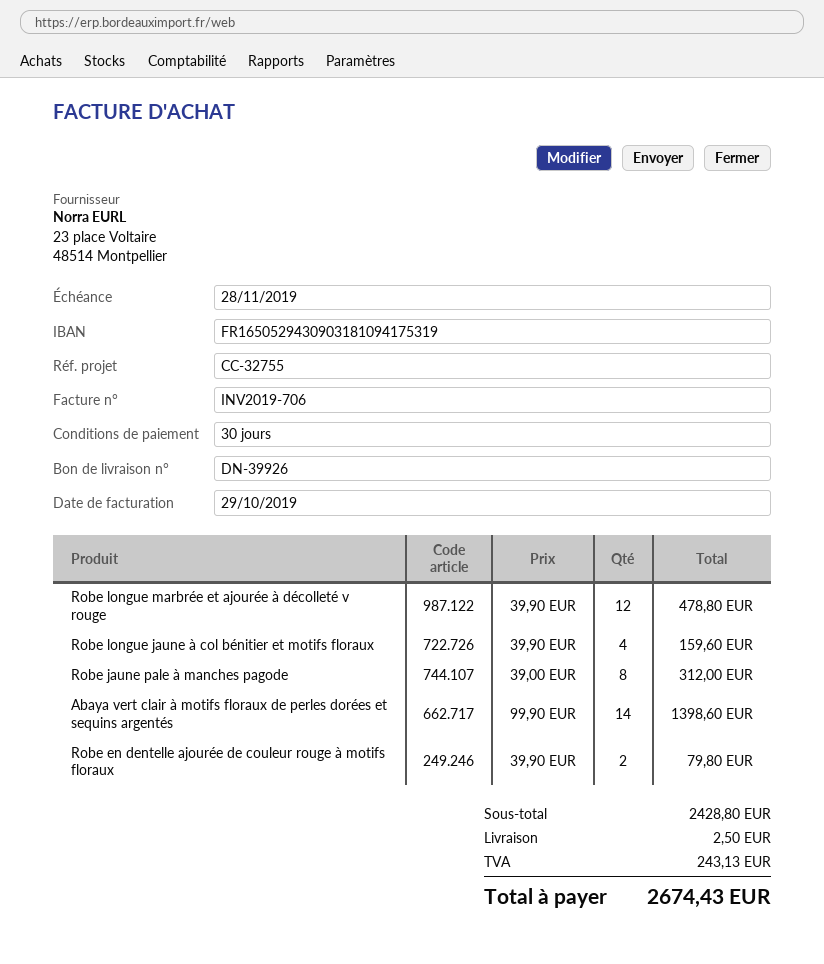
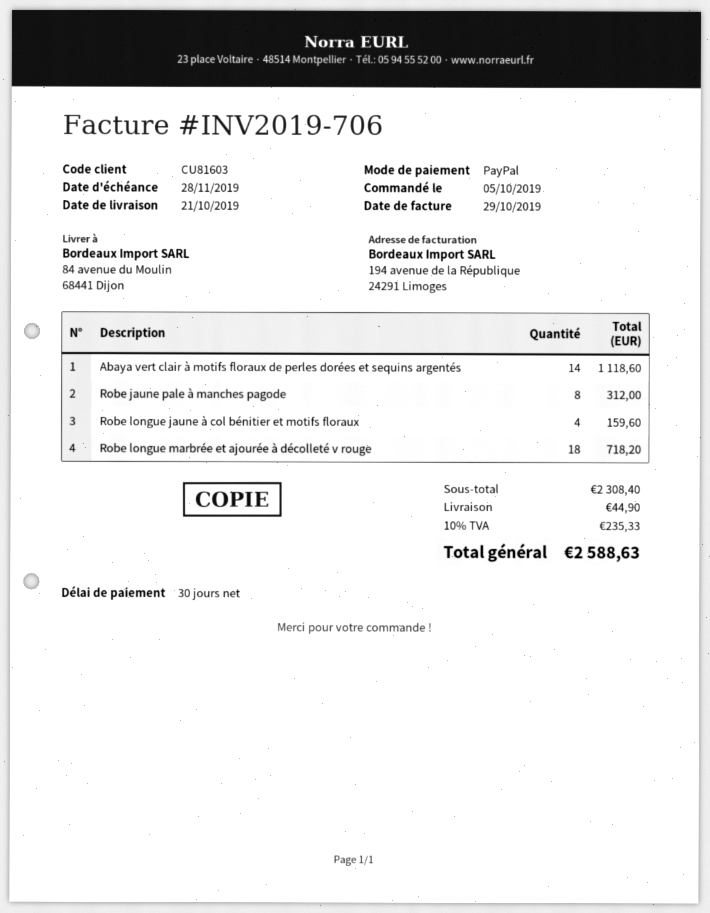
Robe longue marbrée et ajourée à décolleté v rouge: 12 for 478.80 -> 18 for 718.20
Abaya vert clair à motifs floraux de perles dorées et sequins argentés: 14 for 1398.60 -> 14 for 1118.60
Robe en dentelle ajourée de couleur rouge à motifs floraux: 2 for 79.80 -> none
subtotal: 2428.80 -> 2308.40
shipping: 2.50 -> 44.90
tax: 243.13 -> 235.33
total: 2674.43 -> 2588.63

